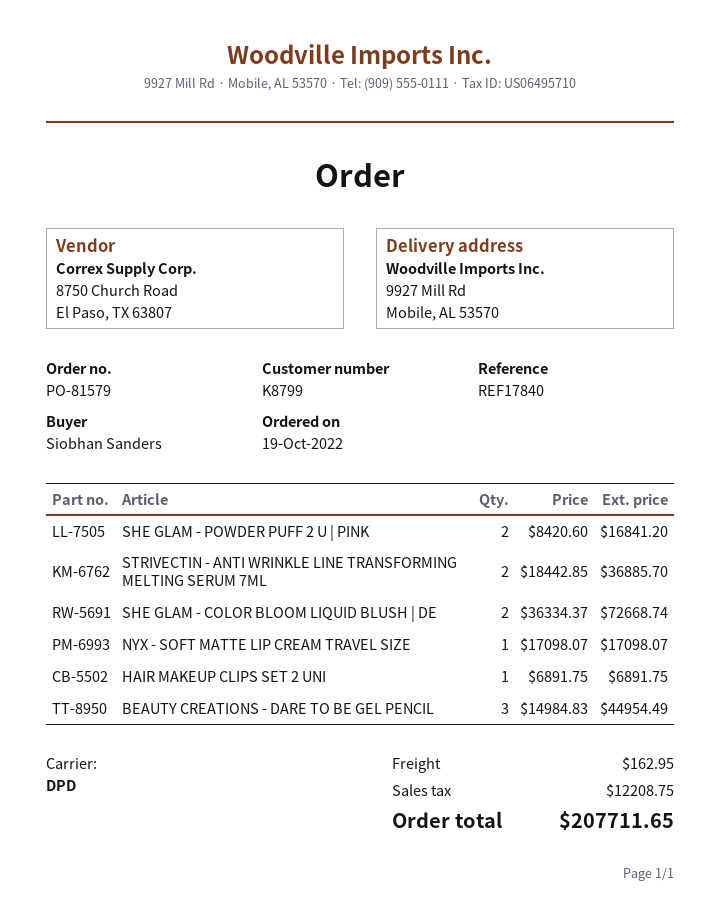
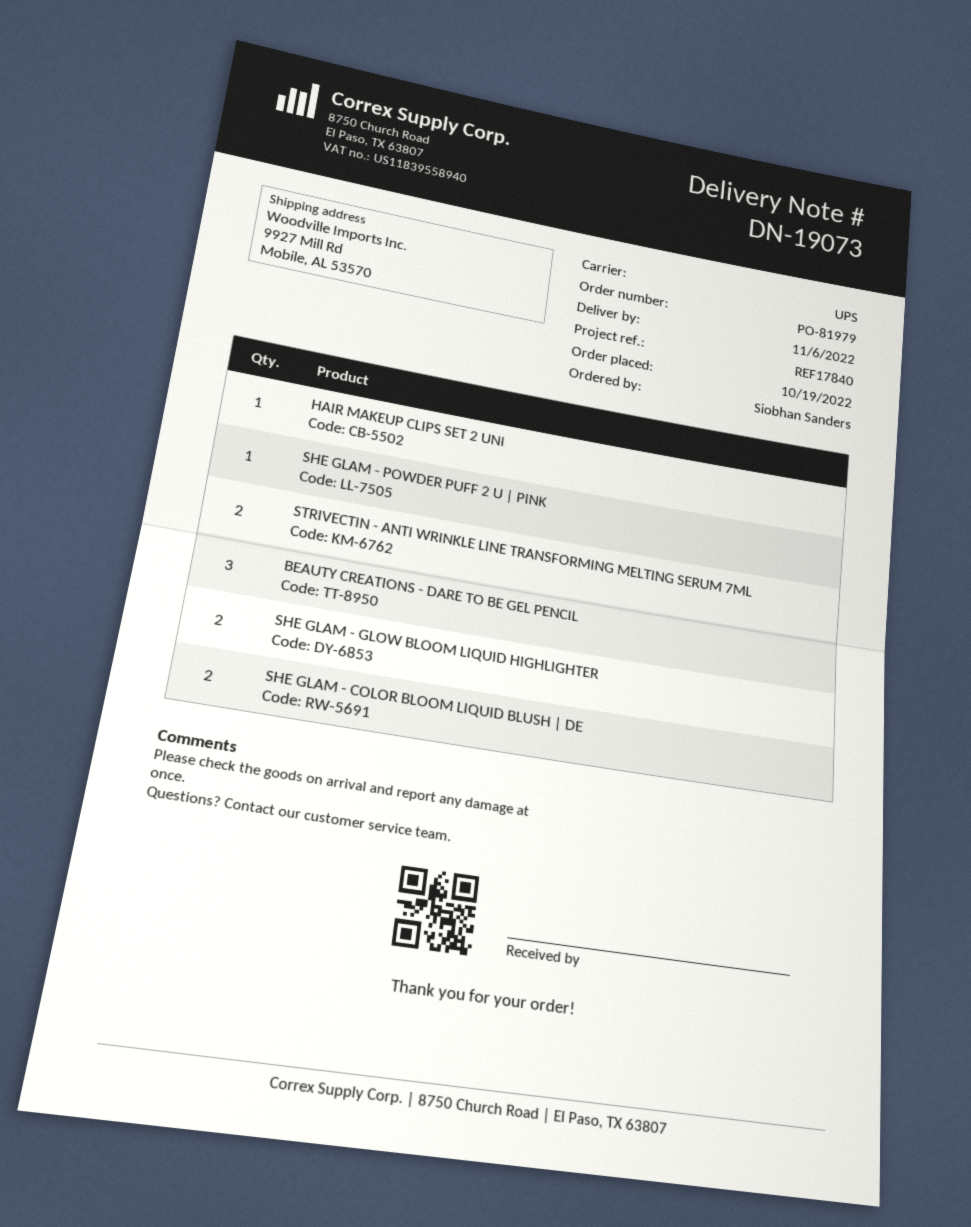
order number: PO-81579 -> PO-81979
shipping method: DPD -> UPS
SHE GLAM - POWDER PUFF 2 U | PINK: 2 -> 1
NYX - SOFT MATTE LIP CREAM TRAVEL SIZE: 1 -> none
SHE GLAM - GLOW BLOOM LIQUID HIGHLIGHTER: none -> 2

